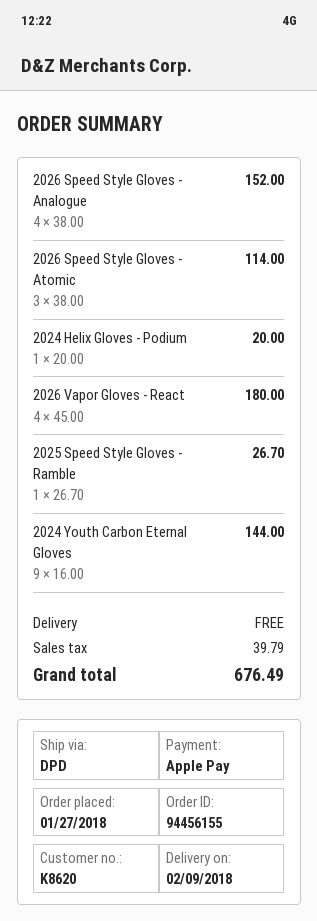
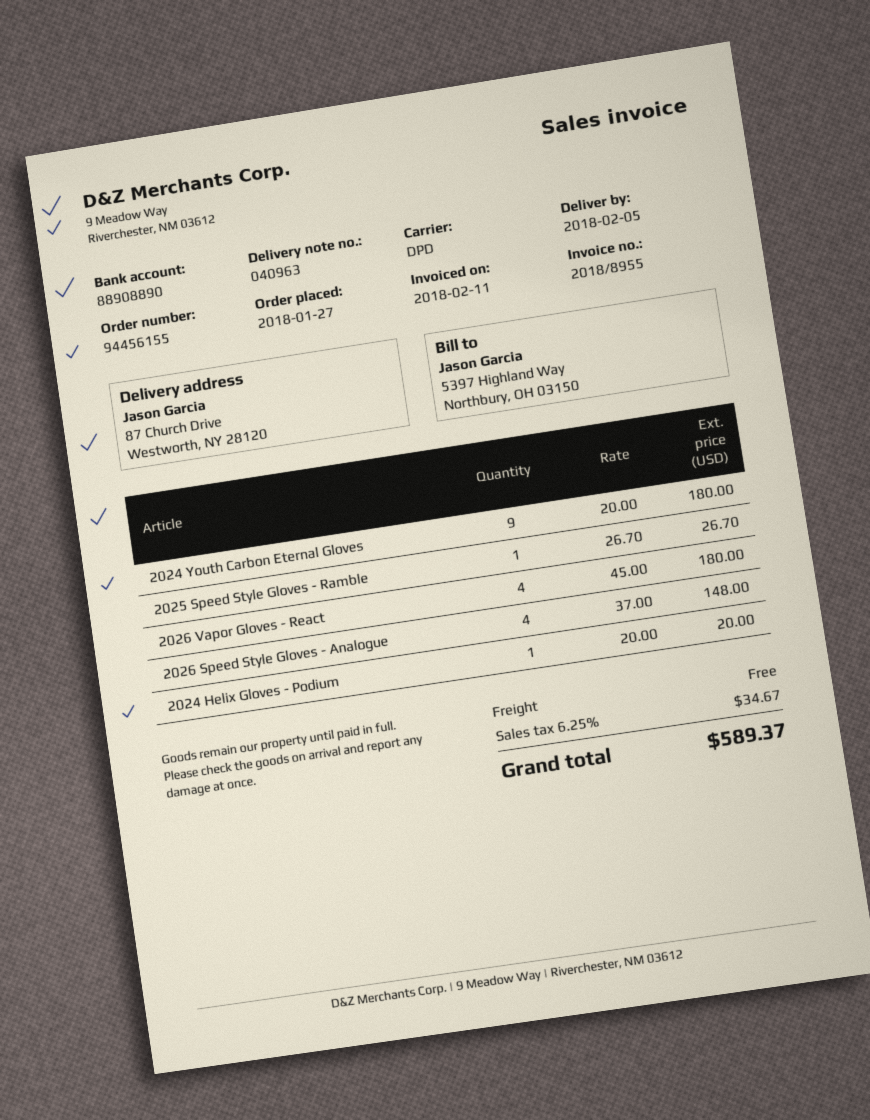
delivery date: 2018-02-09 -> 2018-02-05
2026 Speed Style Gloves - Analogue: 4 x 38.00 = 152.00 -> 4 x 37.00 = 148.00
2026 Speed Style Gloves - Atomic: 3 x 38.00 = 114.00 -> none
2024 Youth Carbon Eternal Gloves: 9 x 16.00 = 144.00 -> 9 x 20.00 = 180.00
tax: 39.79 -> 34.67
total: 676.49 -> 589.37

